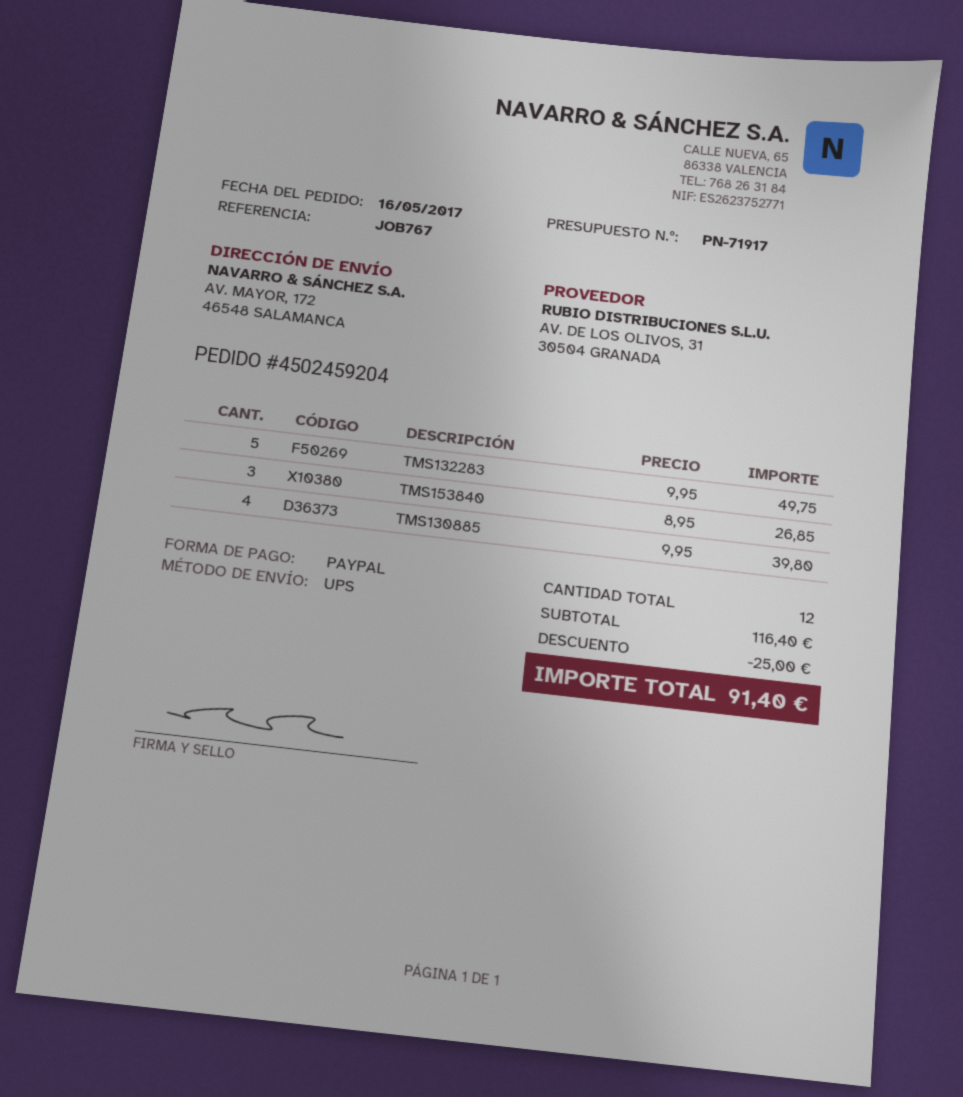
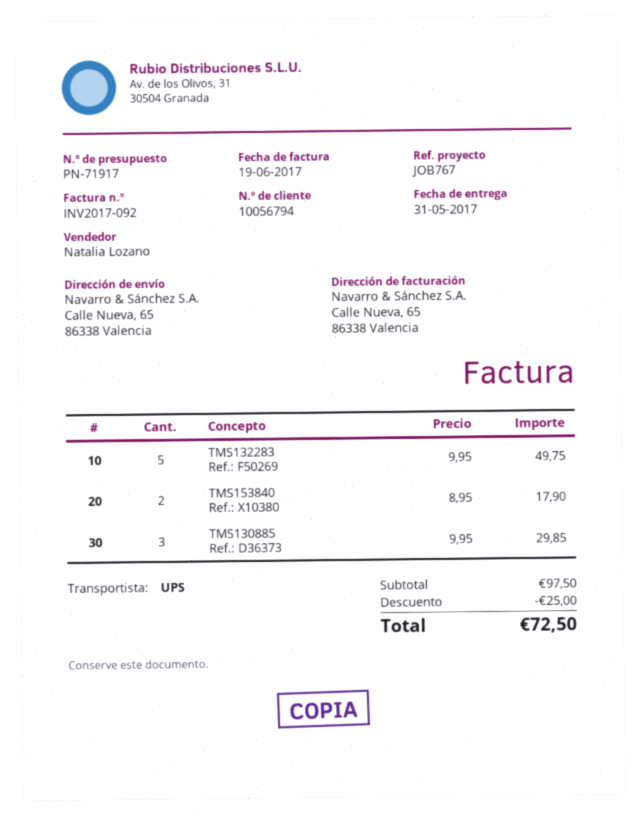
ship to: AV. MAYOR, 172, 46548 SALAMANCA -> Calle Nueva, 65, 86338 Valencia
TMS153840: 3 x 8.95 = 26.85 -> 2 x 8.95 = 17.90
TMS130885: 4 x 9.95 = 39.80 -> 3 x 9.95 = 29.85
subtotal: 116.40 -> 97.50
total: 91.40 -> 72.50

